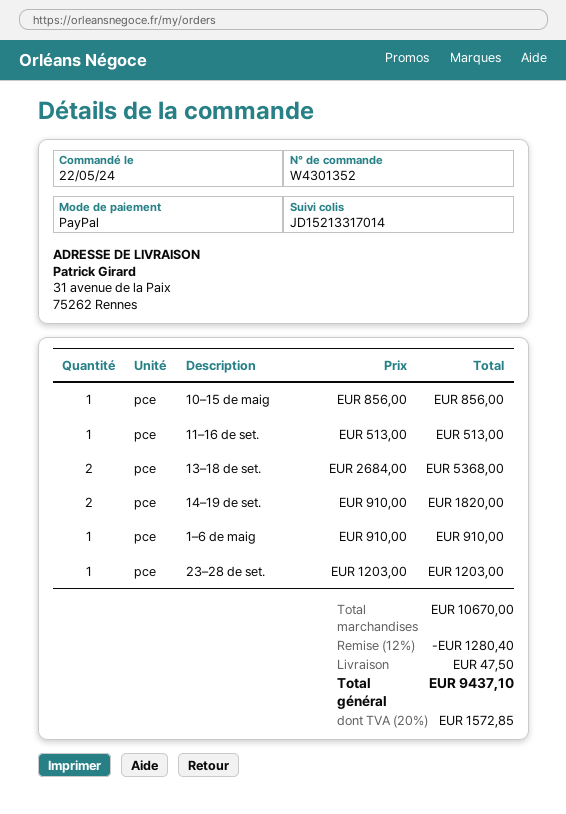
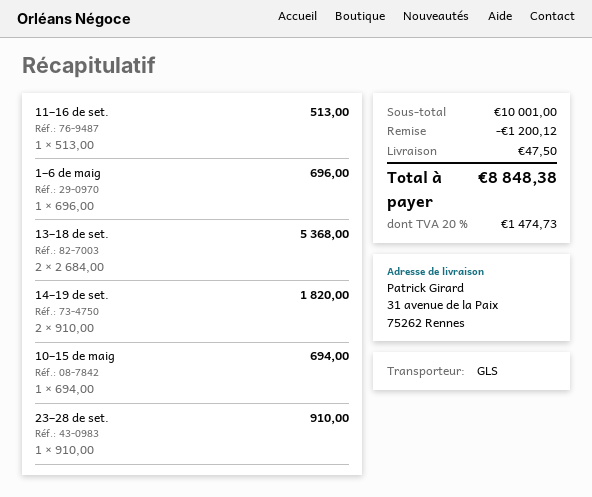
10–15 de maig: 1 x 856.00 = 856.00 -> 1 x 694.00 = 694.00
1–6 de maig: 1 x 910.00 = 910.00 -> 1 x 696.00 = 696.00
23–28 de set.: 1 x 1203.00 = 1203.00 -> 1 x 910.00 = 910.00
subtotal: 10670.00 -> 10001.00
discount: 1280.40 -> 1200.12
tax: 20% = 1572.85 -> 20% = 1474.73
total: 9437.10 -> 8848.38

